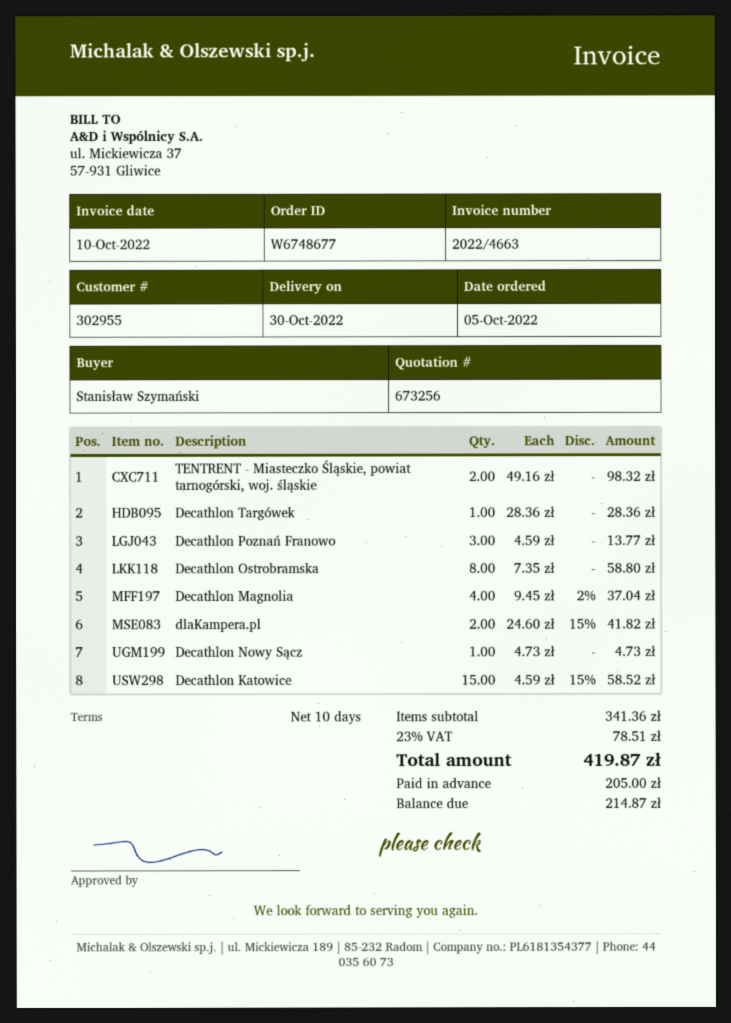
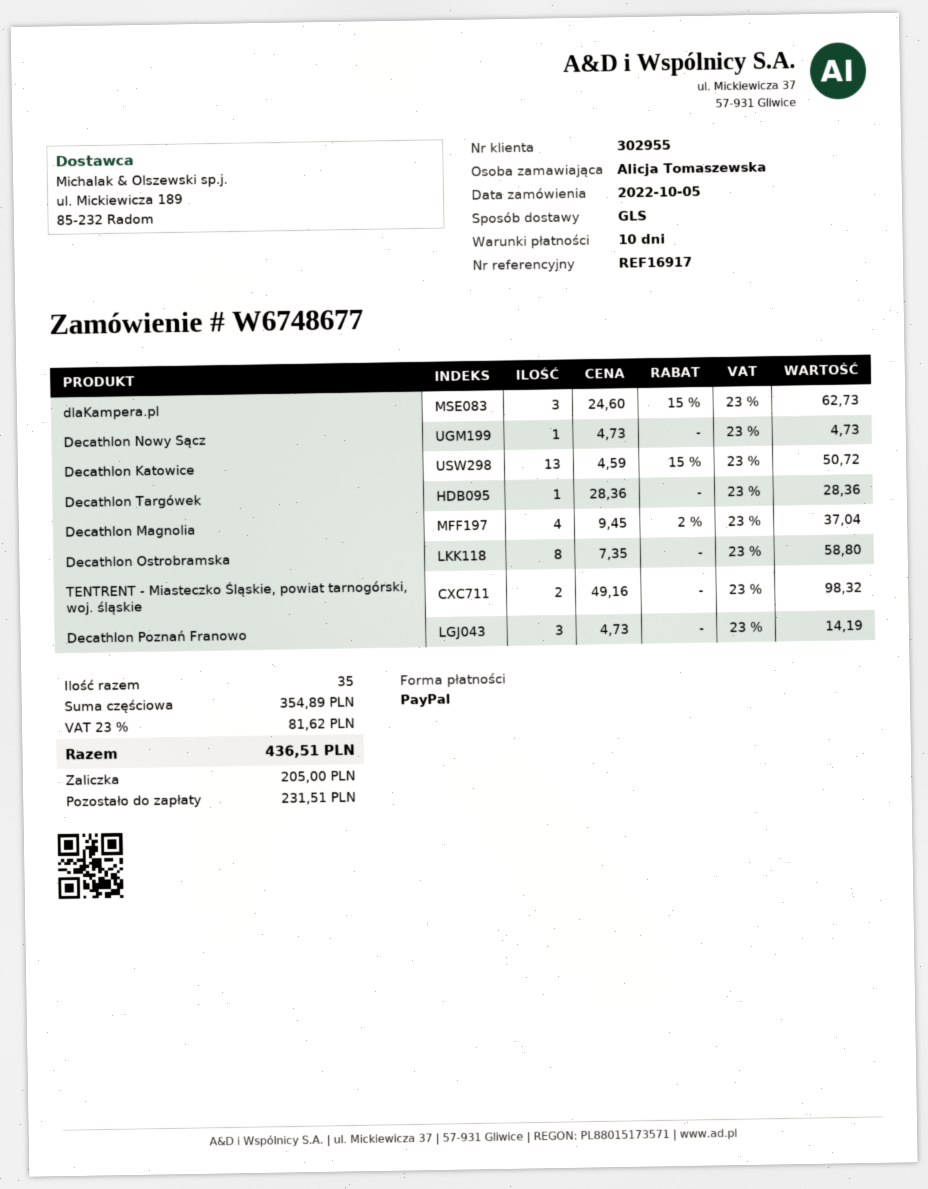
ordered by: Stanisław Szymański -> Alicja Tomaszewska
Decathlon Poznań Franowo: 3 x 4.59 = 13.77 -> 3 x 4.73 = 14.19
dlaKampera.pl: 2 x 24.60 - 15% = 41.82 -> 3 x 24.60 - 15% = 62.73
Decathlon Katowice: 15 x 4.59 - 15% = 58.52 -> 13 x 4.59 - 15% = 50.72
subtotal: 341.36 -> 354.89
tax: 23% = 78.51 -> 23% = 81.62
total: 419.87 -> 436.51
balance: 214.87 -> 231.51

